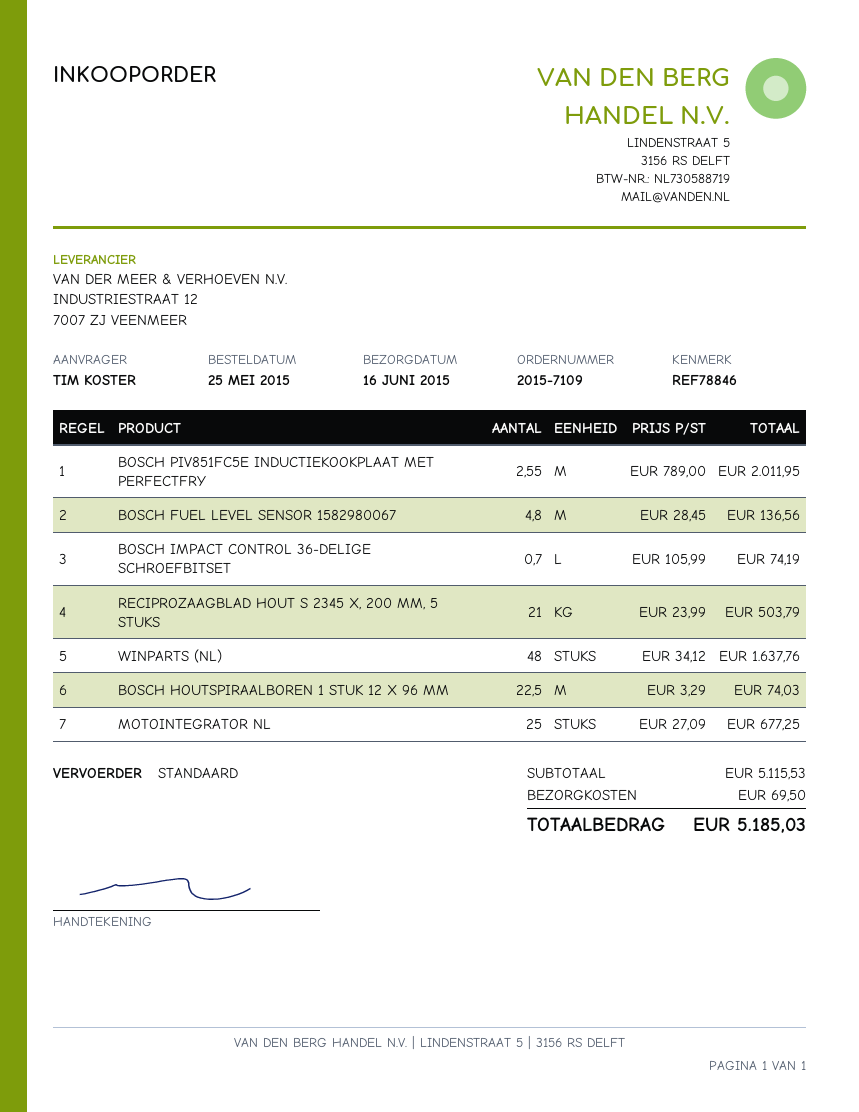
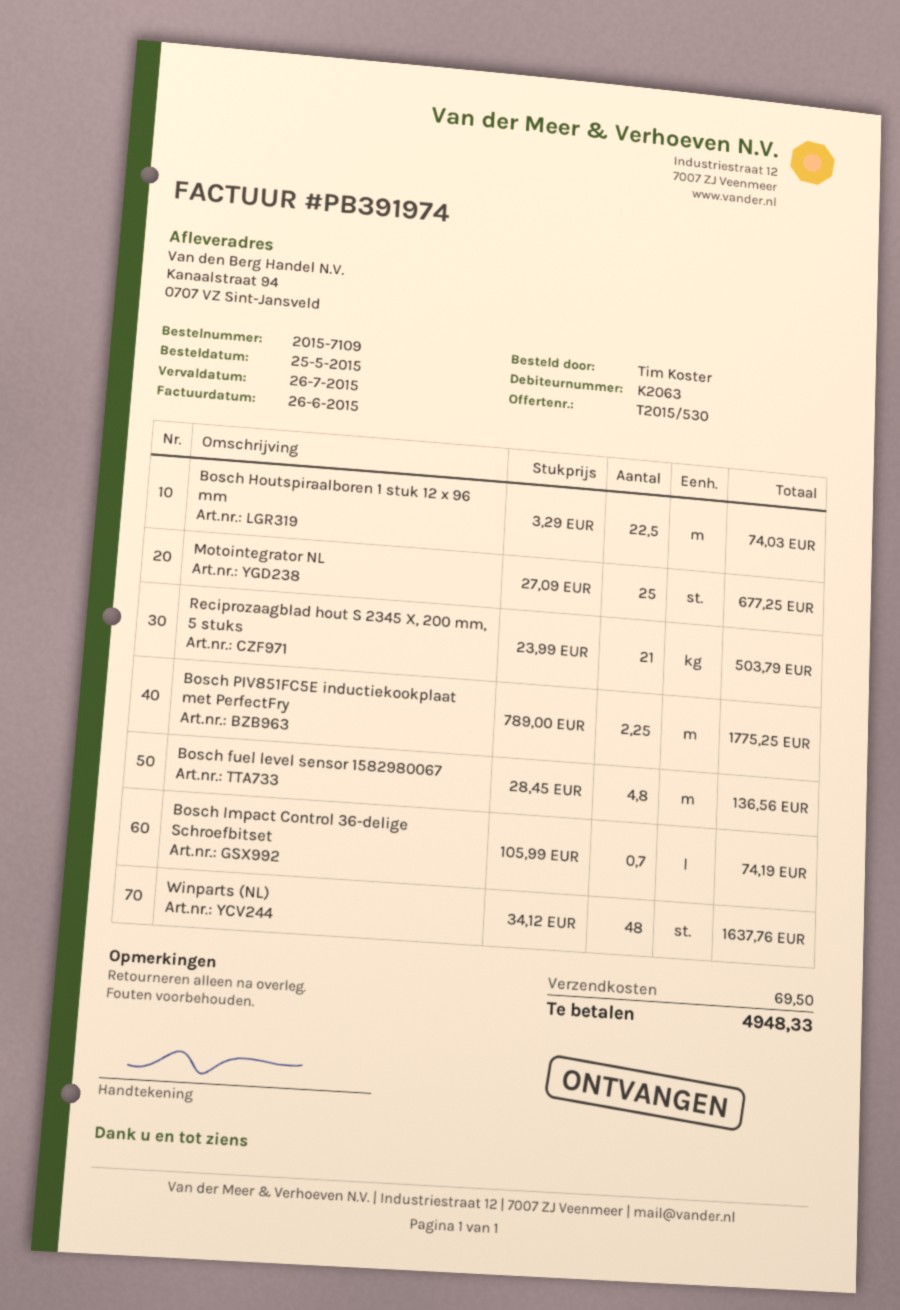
BOSCH PIV851FC5E INDUCTIEKOOKPLAAT MET PERFECTFRY: 2.55 x 789.00 = 2011.95 -> 2.25 x 789.00 = 1775.25
total: 5185.03 -> 4948.33

